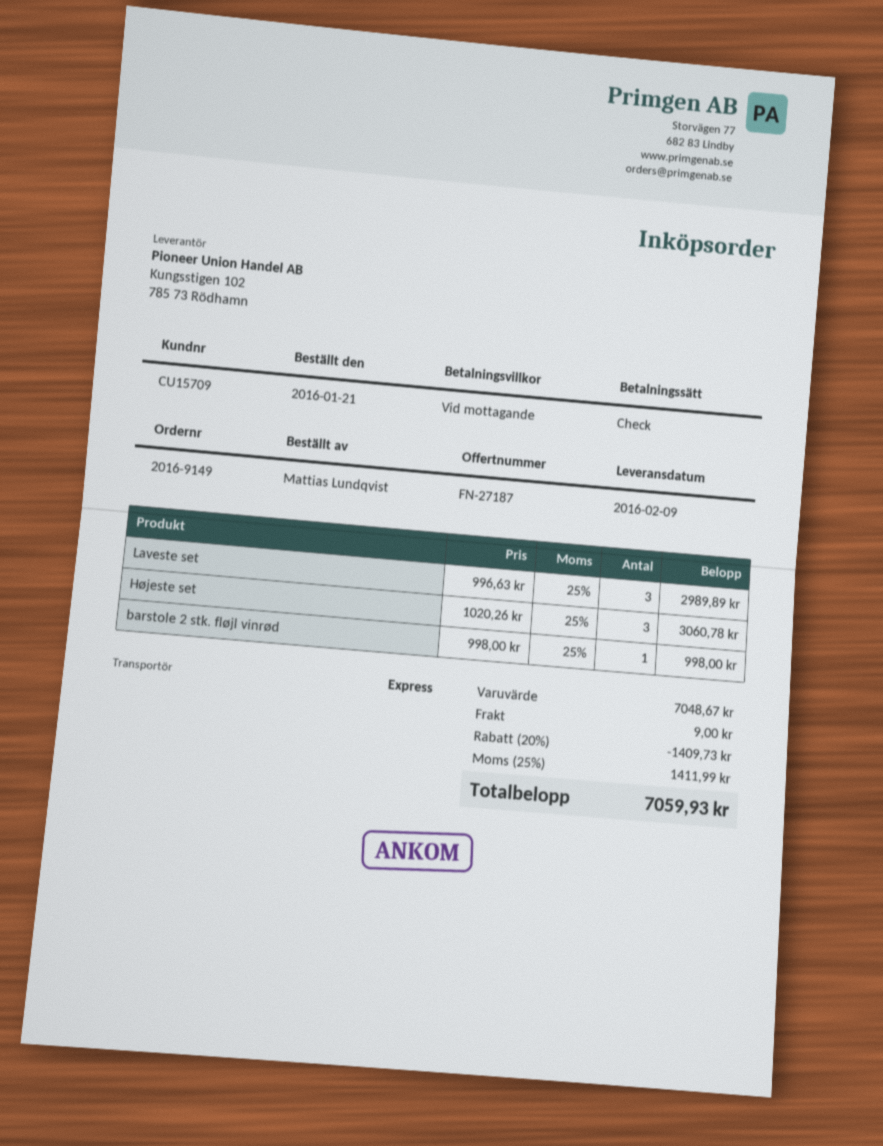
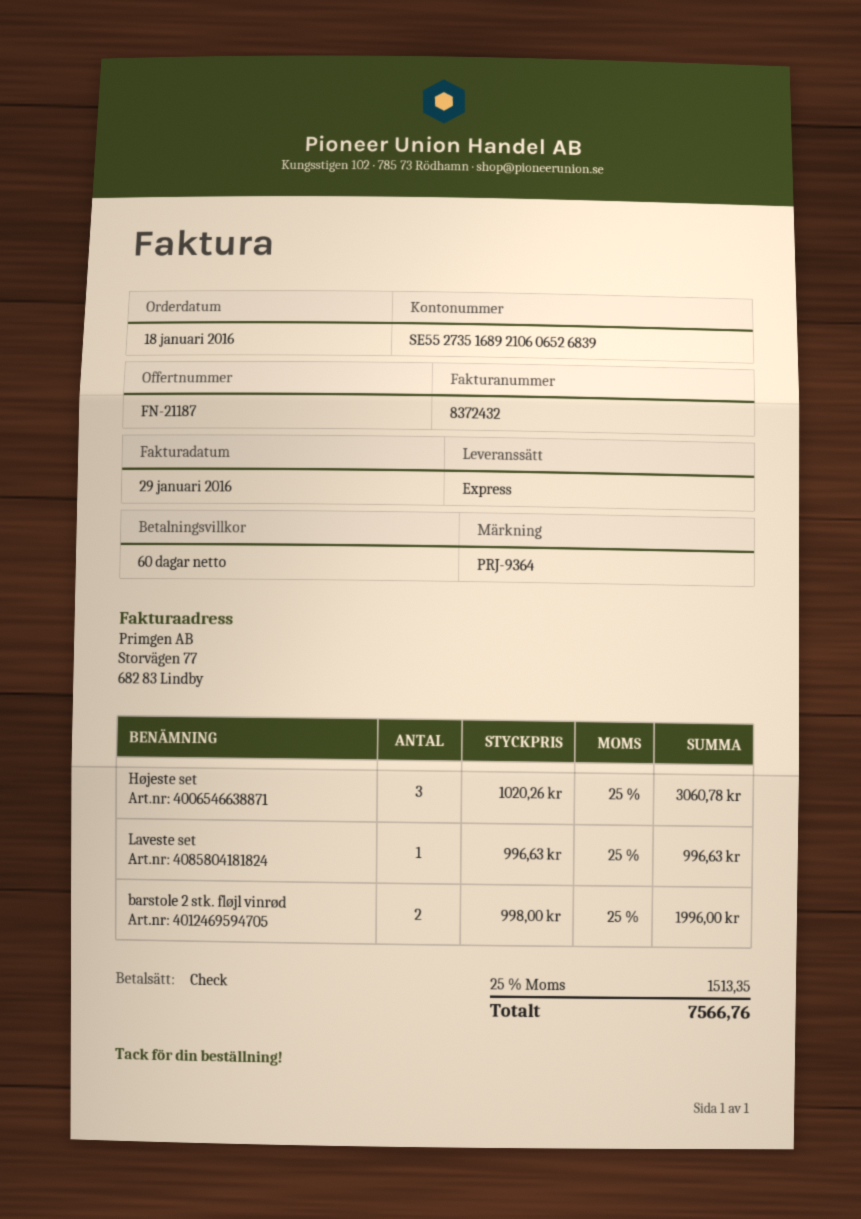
quote number: FN-27187 -> FN-21187
order date: 2016-01-21 -> 2016-01-18
payment terms: on receipt -> 60 days
Laveste set: 3 x 996.63 = 2989.89 -> 1 x 996.63 = 996.63
barstole 2 stk. fløjl vinrød: 1 x 998.00 = 998.00 -> 2 x 998.00 = 1996.00
discount: 20% = 1409.73 -> none
shipping: 9.00 -> none
tax: 25% = 1411.99 -> 25% = 1513.35
total: 7059.93 -> 7566.76

